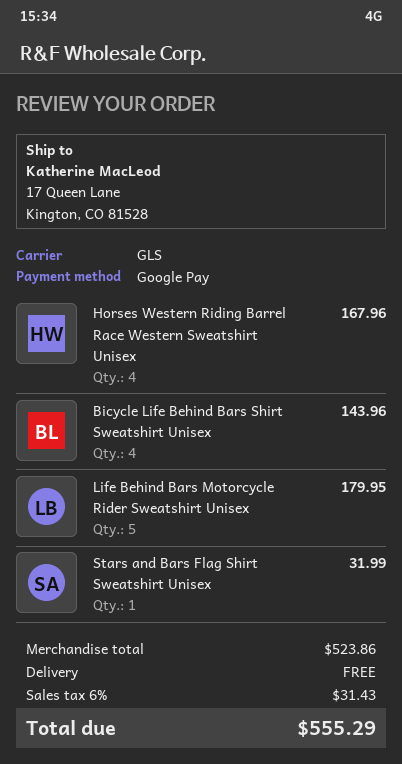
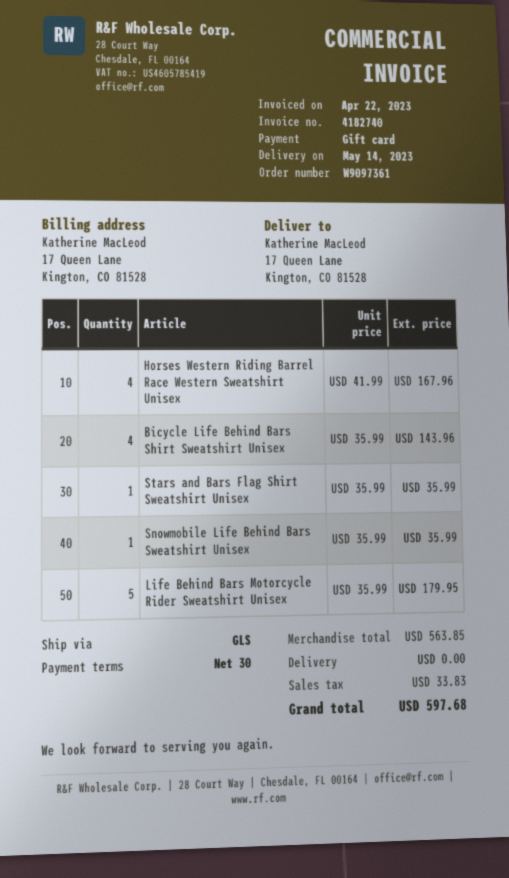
payment method: Google Pay -> gift card
Stars and Bars Flag Shirt Sweatshirt Unisex: 1 for 31.99 -> 1 for 35.99
Snowmobile Life Behind Bars Sweatshirt Unisex: none -> 1 for 35.99
subtotal: 523.86 -> 563.85
tax: 31.43 -> 33.83
total: 555.29 -> 597.68

